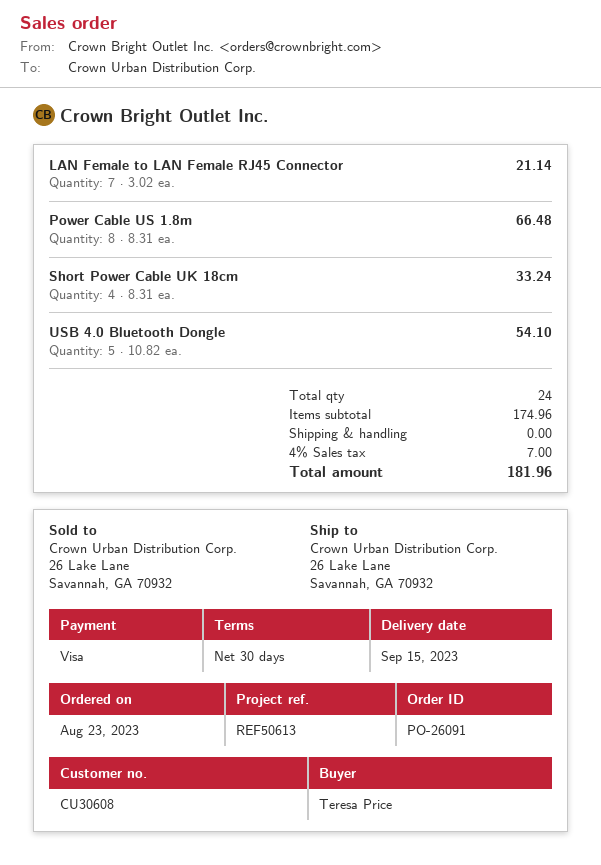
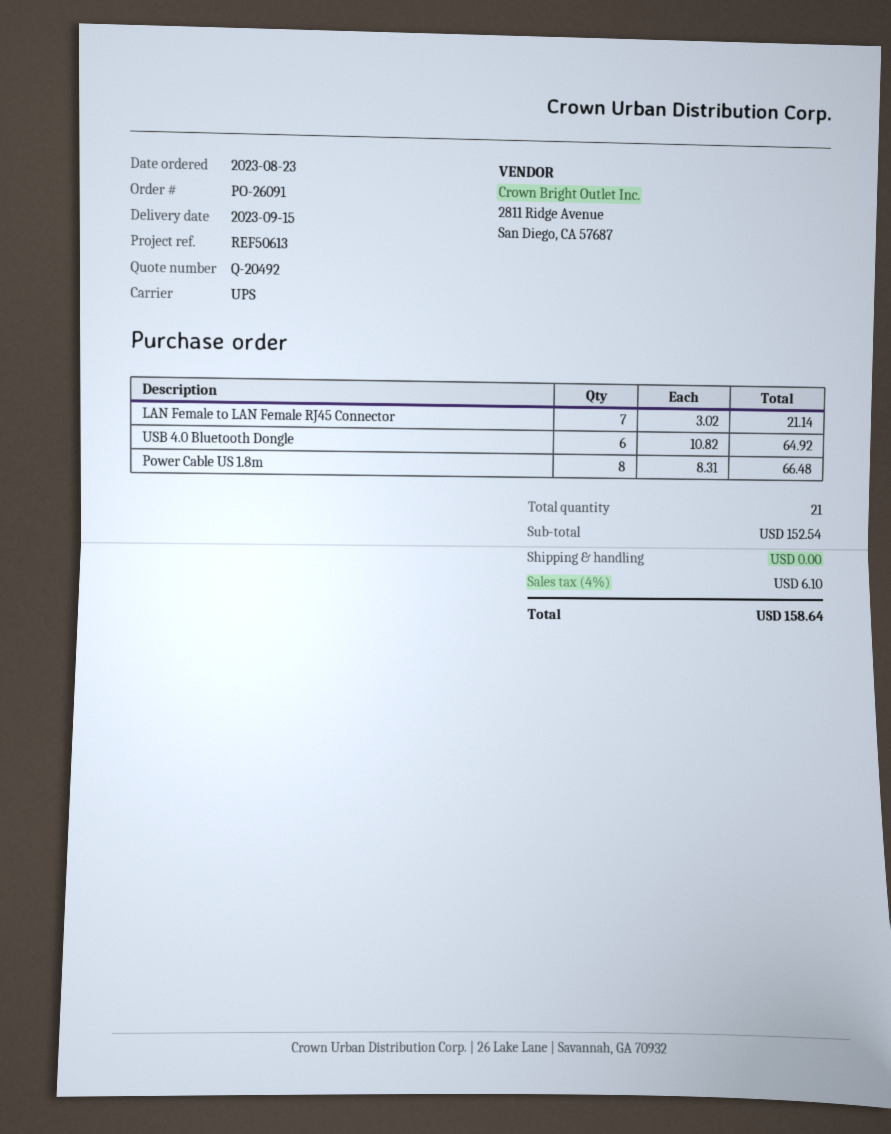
Short Power Cable UK 18cm: 4 x 8.31 = 33.24 -> none
USB 4.0 Bluetooth Dongle: 5 x 10.82 = 54.10 -> 6 x 10.82 = 64.92
total quantity: 24 -> 21
subtotal: 174.96 -> 152.54
tax: 4% = 7.00 -> 4% = 6.10
total: 181.96 -> 158.64

